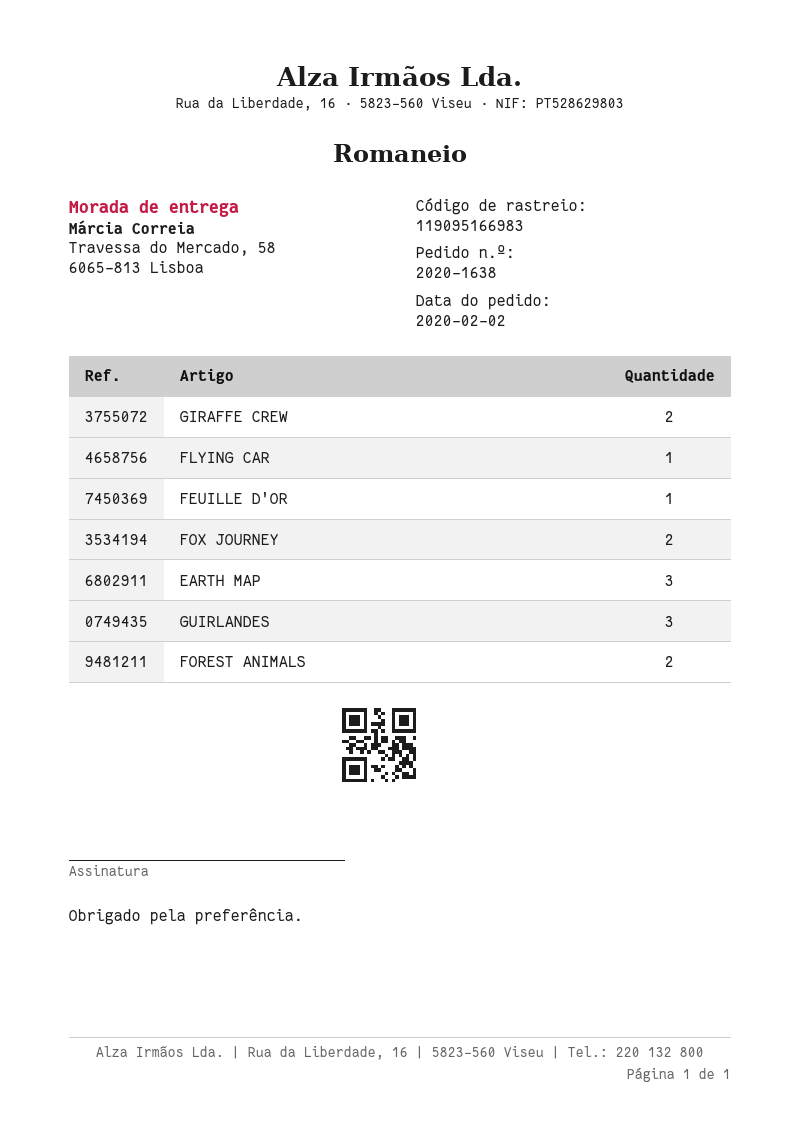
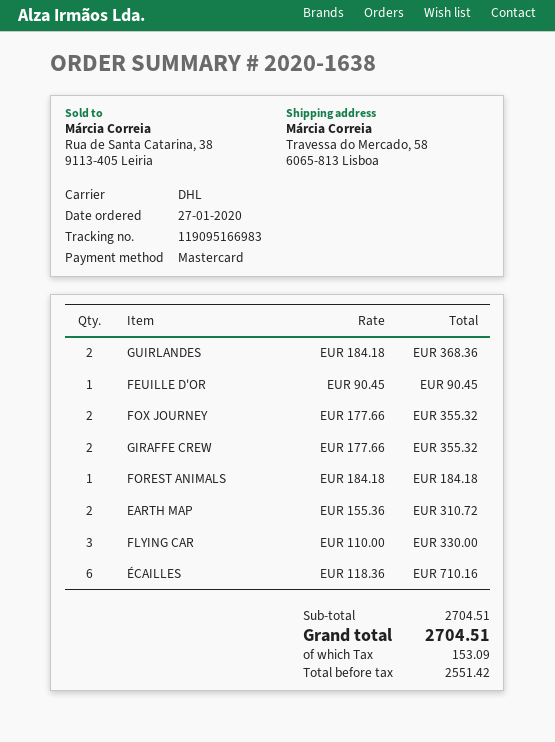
order date: 2020-02-02 -> 2020-01-27
FLYING CAR: 1 -> 3
EARTH MAP: 3 -> 2
GUIRLANDES: 3 -> 2
FOREST ANIMALS: 2 -> 1
ÉCAILLES: none -> 6

